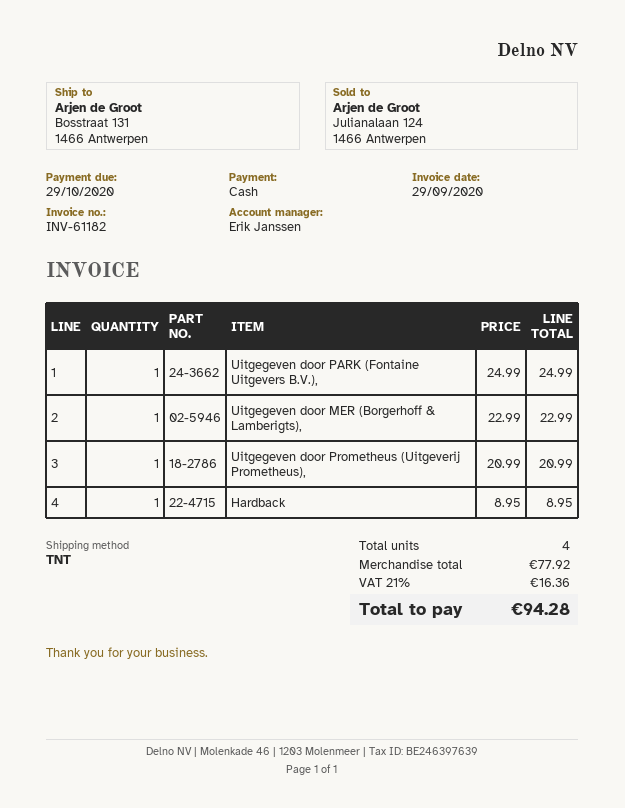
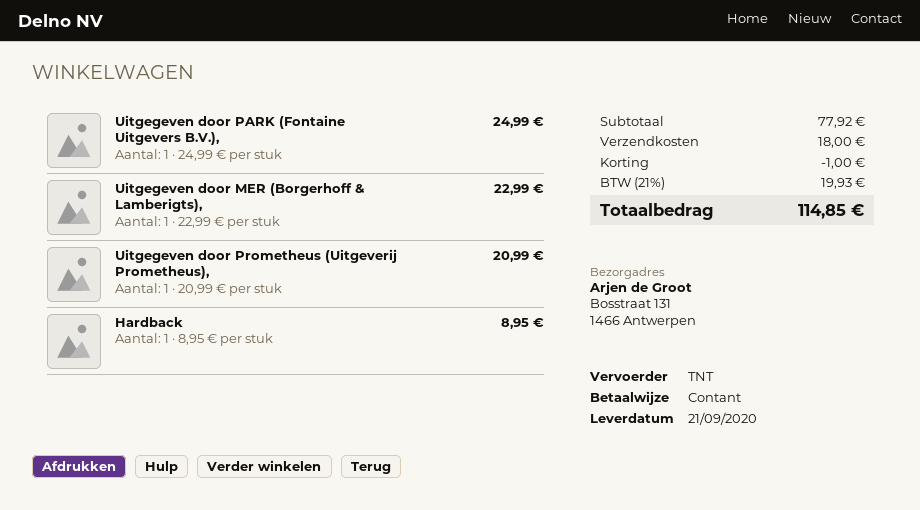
discount: none -> 1.00
shipping: none -> 18.00
tax: 21% = 16.36 -> 21% = 19.93
total: 94.28 -> 114.85

